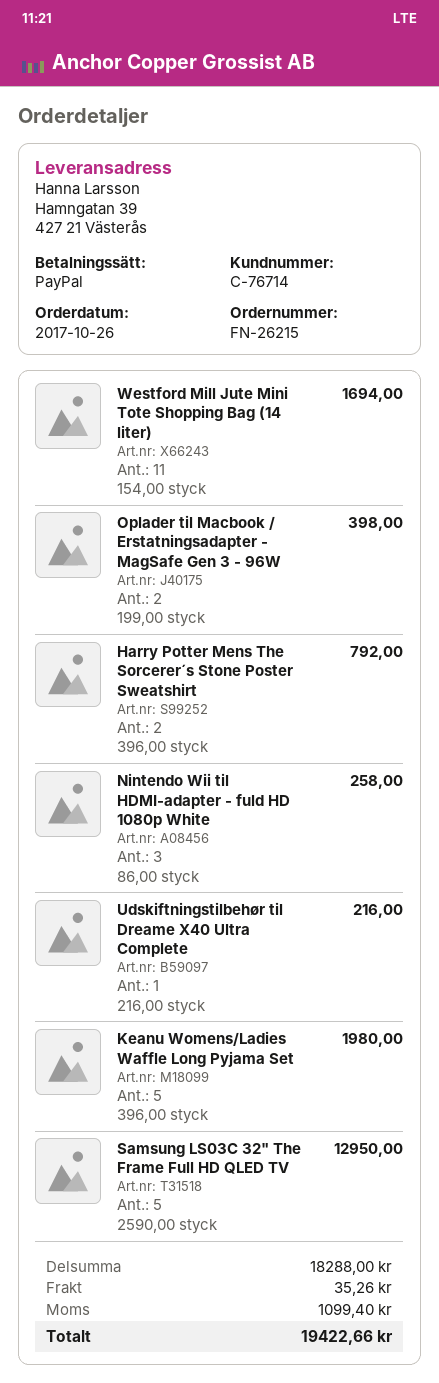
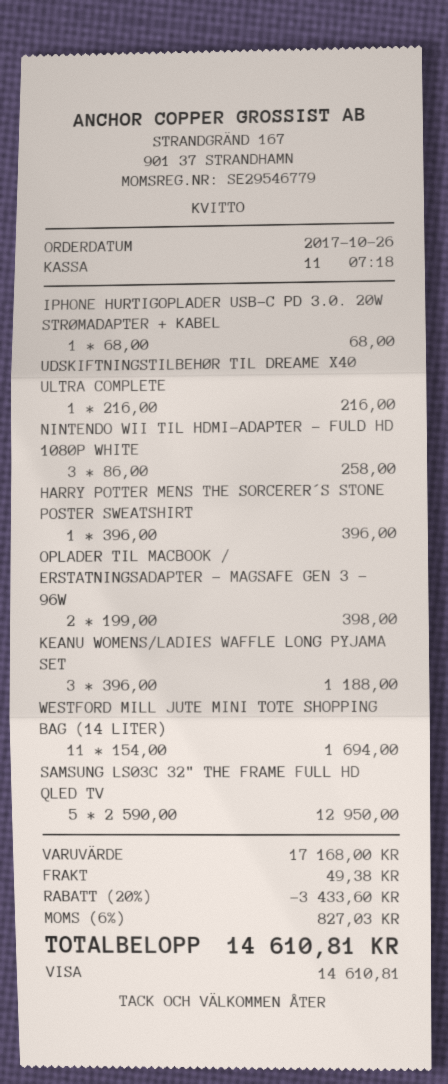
payment method: PayPal -> Visa
Harry Potter Mens The Sorcerer´s Stone Poster Sweatshirt: 2 x 396.00 = 792.00 -> 1 x 396.00 = 396.00
Keanu Womens/Ladies Waffle Long Pyjama Set: 5 x 396.00 = 1980.00 -> 3 x 396.00 = 1188.00
IPHONE HURTIGOPLADER USB-C PD 3.0. 20W STRØMADAPTER + KABEL: none -> 1 x 68.00 = 68.00
subtotal: 18288.00 -> 17168.00
discount: none -> 20% = 3433.60
shipping: 35.26 -> 49.38
tax: 1099.40 -> 827.03
total: 19422.66 -> 14610.81

